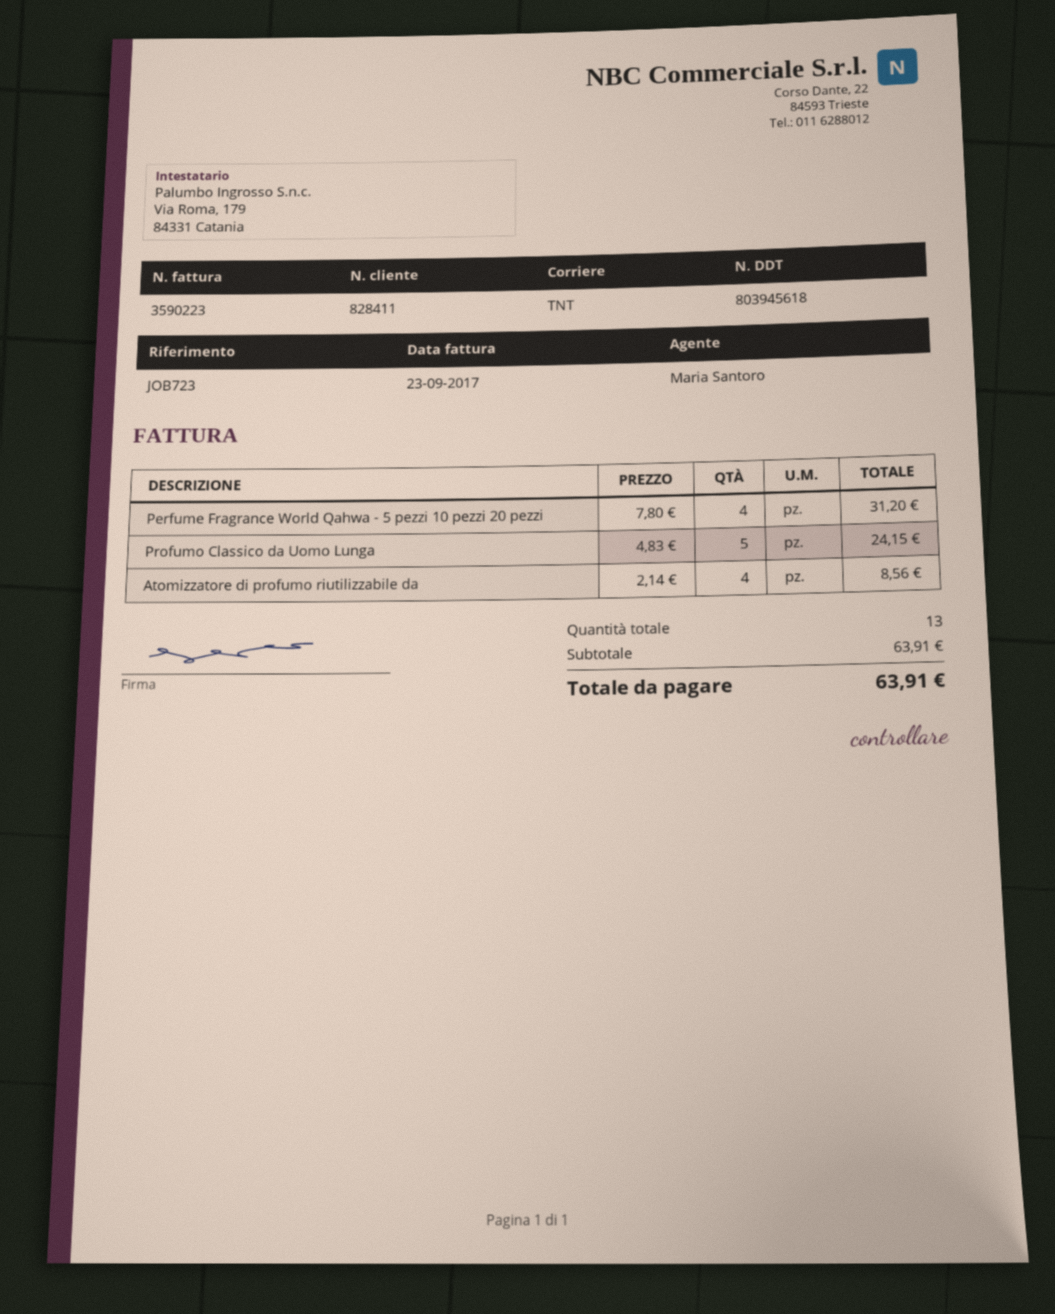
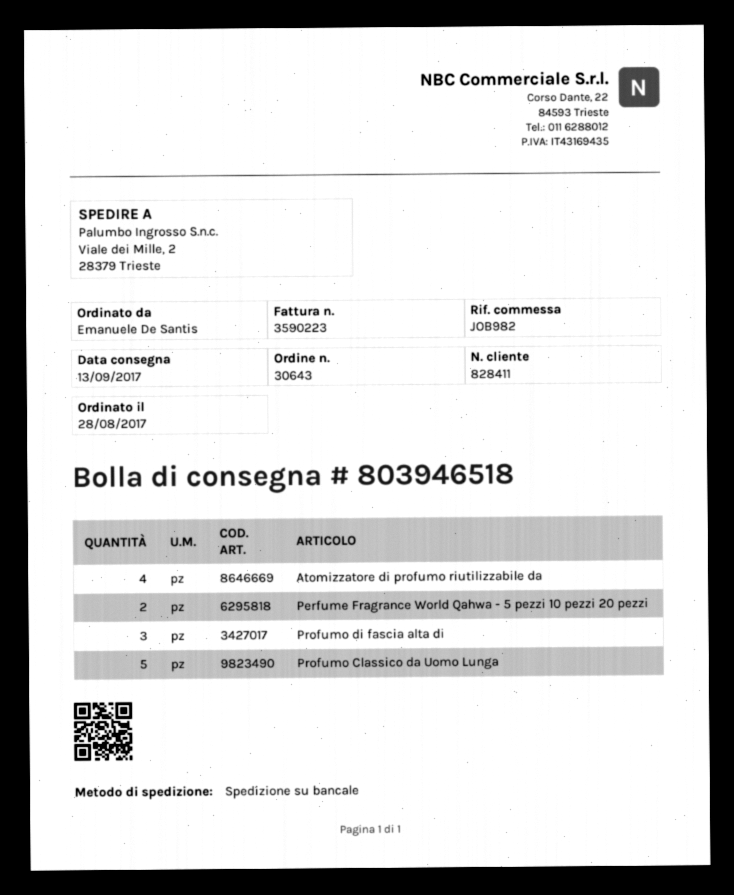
delivery note number: 803945618 -> 803946518
reference: JOB723 -> JOB982
shipping method: TNT -> pallet freight
Perfume Fragrance World Qahwa - 5 pezzi 10 pezzi 20 pezzi: 4 -> 2
Profumo di fascia alta di: none -> 3

